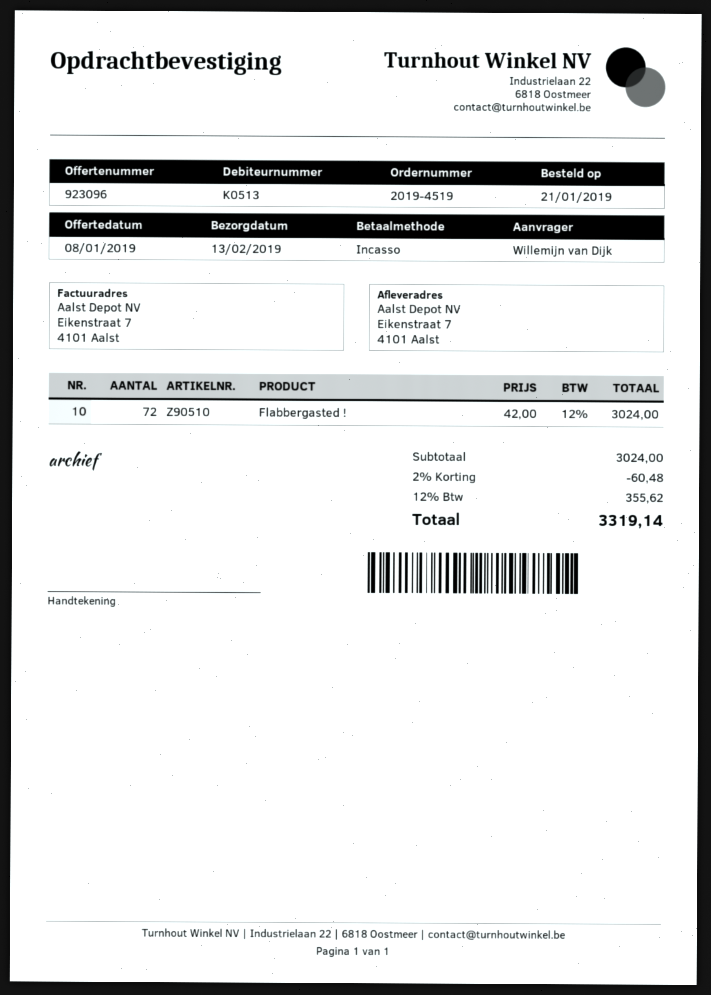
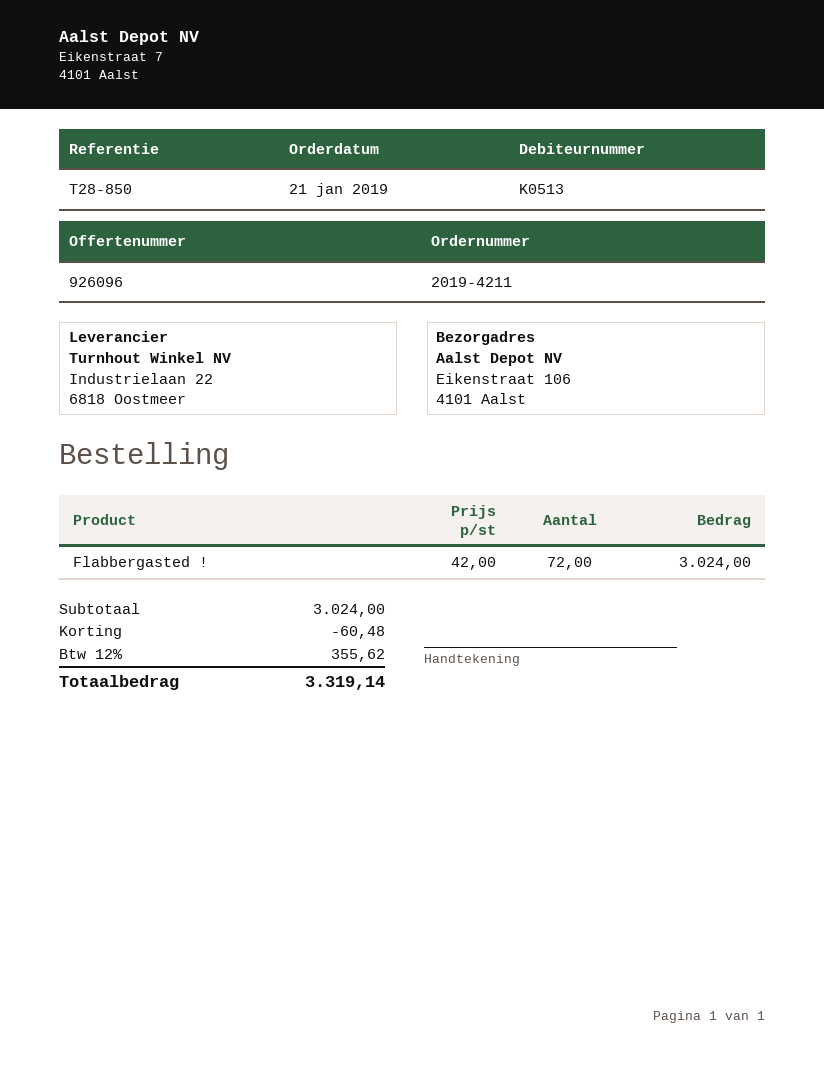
quote number: 923096 -> 926096
order number: 2019-4519 -> 2019-4211
ship to: Eikenstraat 7, 4101 Aalst -> Eikenstraat 106, 4101 Aalst

